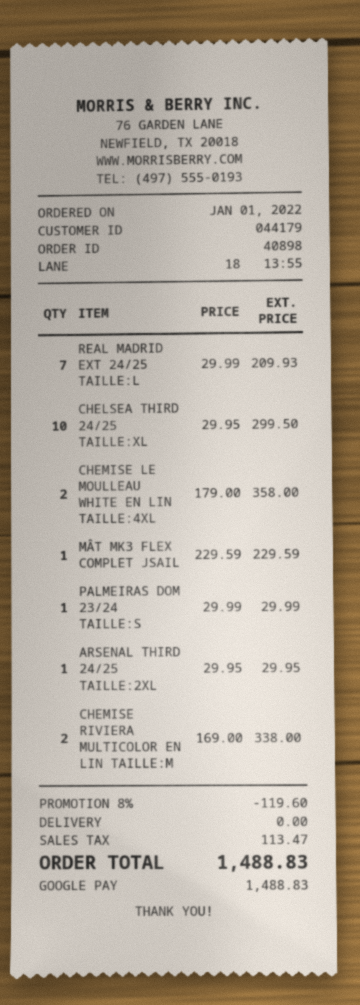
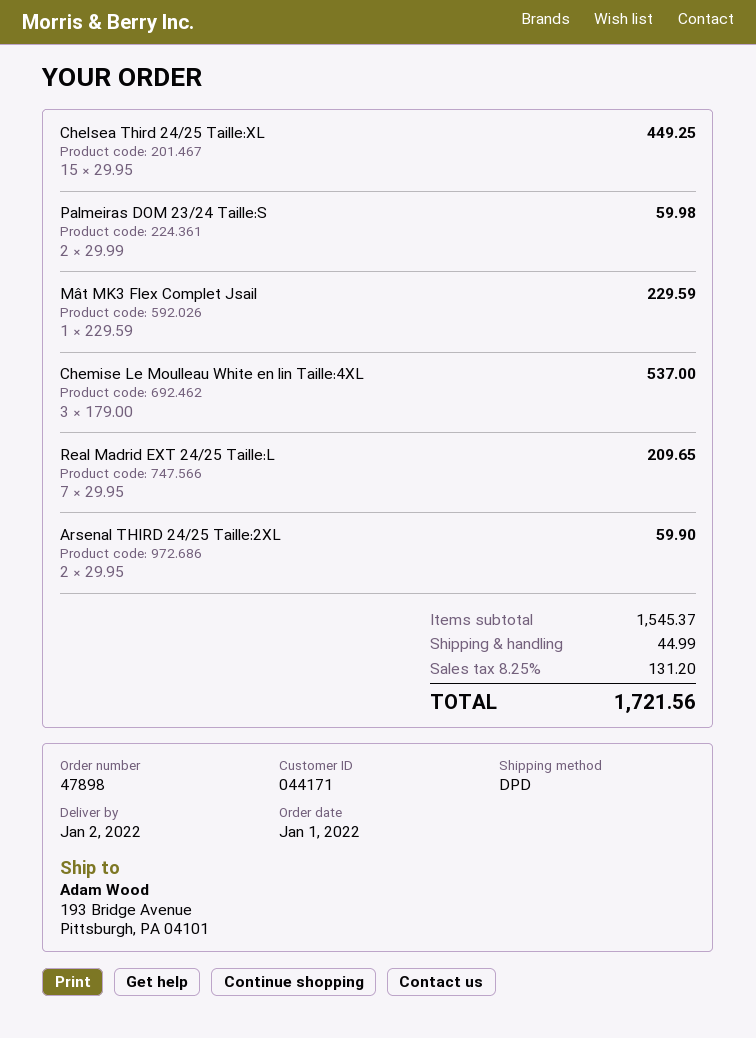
order number: 40898 -> 47898
customer number: 044179 -> 044171
REAL MADRID EXT 24/25 TAILLE:L: 7 x 29.99 = 209.93 -> 7 x 29.95 = 209.65
CHELSEA THIRD 24/25 TAILLE:XL: 10 x 29.95 = 299.50 -> 15 x 29.95 = 449.25
CHEMISE LE MOULLEAU WHITE EN LIN TAILLE:4XL: 2 x 179.00 = 358.00 -> 3 x 179.00 = 537.00
PALMEIRAS DOM 23/24 TAILLE:S: 1 x 29.99 = 29.99 -> 2 x 29.99 = 59.98
ARSENAL THIRD 24/25 TAILLE:2XL: 1 x 29.95 = 29.95 -> 2 x 29.95 = 59.90
CHEMISE RIVIERA MULTICOLOR EN LIN TAILLE:M: 2 x 169.00 = 338.00 -> none
discount: 8% = 119.60 -> none
shipping: 0.00 -> 44.99
tax: 113.47 -> 131.20
total: 1488.83 -> 1721.56

